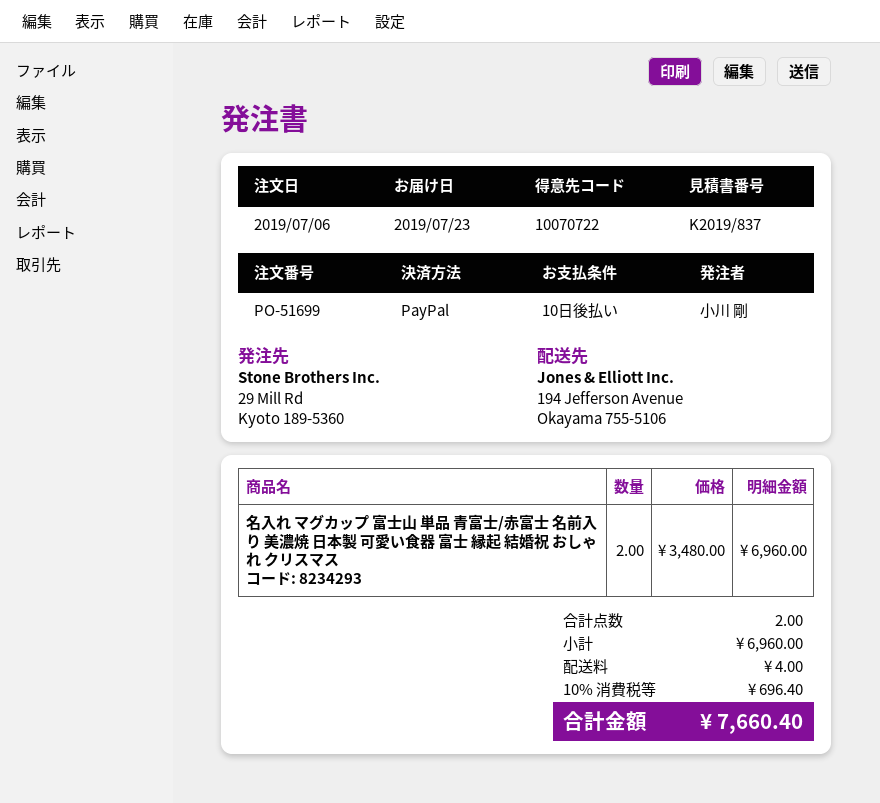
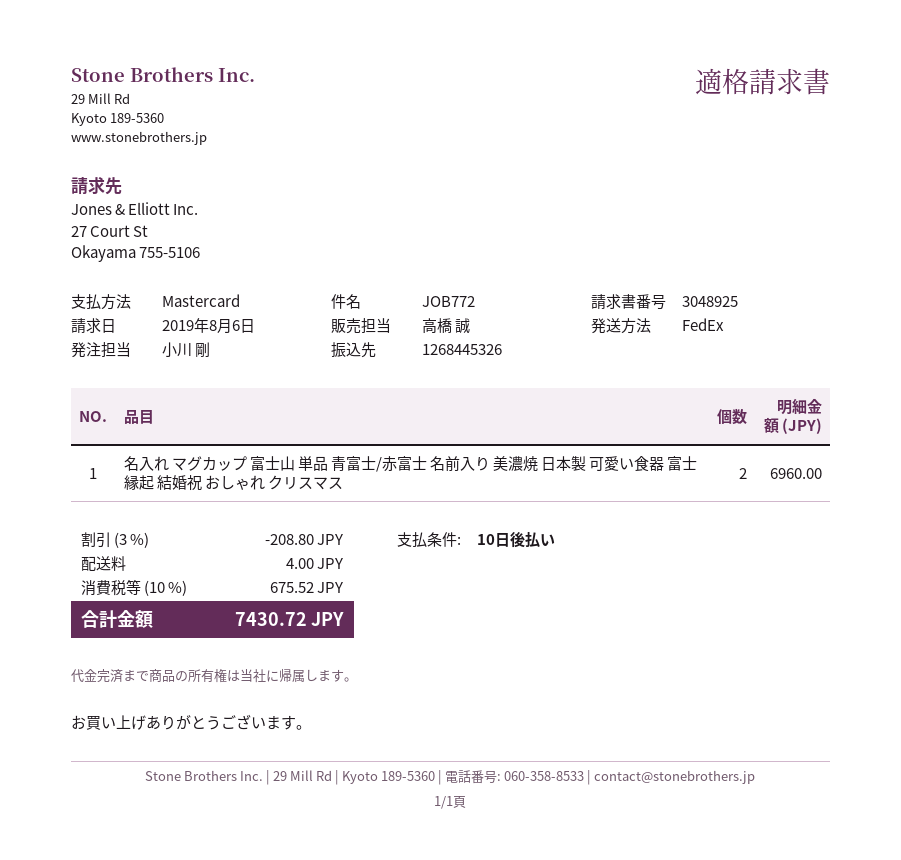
payment method: PayPal -> Mastercard
discount: none -> 3% = 208.80
tax: 10% = 696.40 -> 10% = 675.52
total: 7660.40 -> 7430.72

